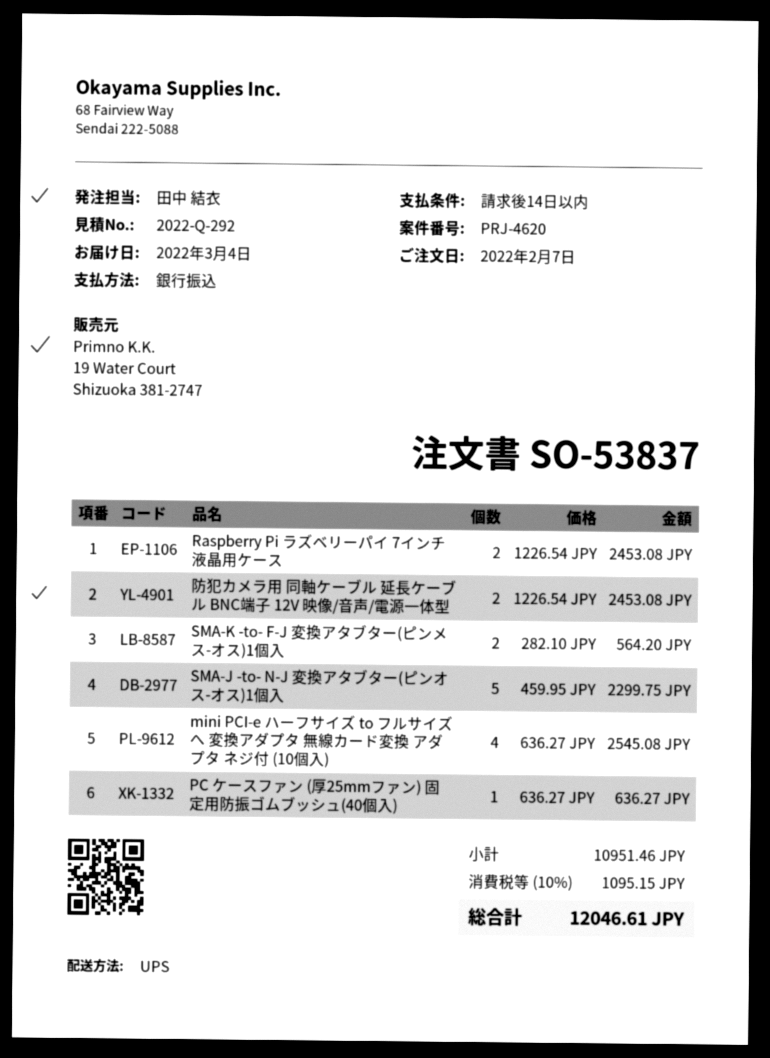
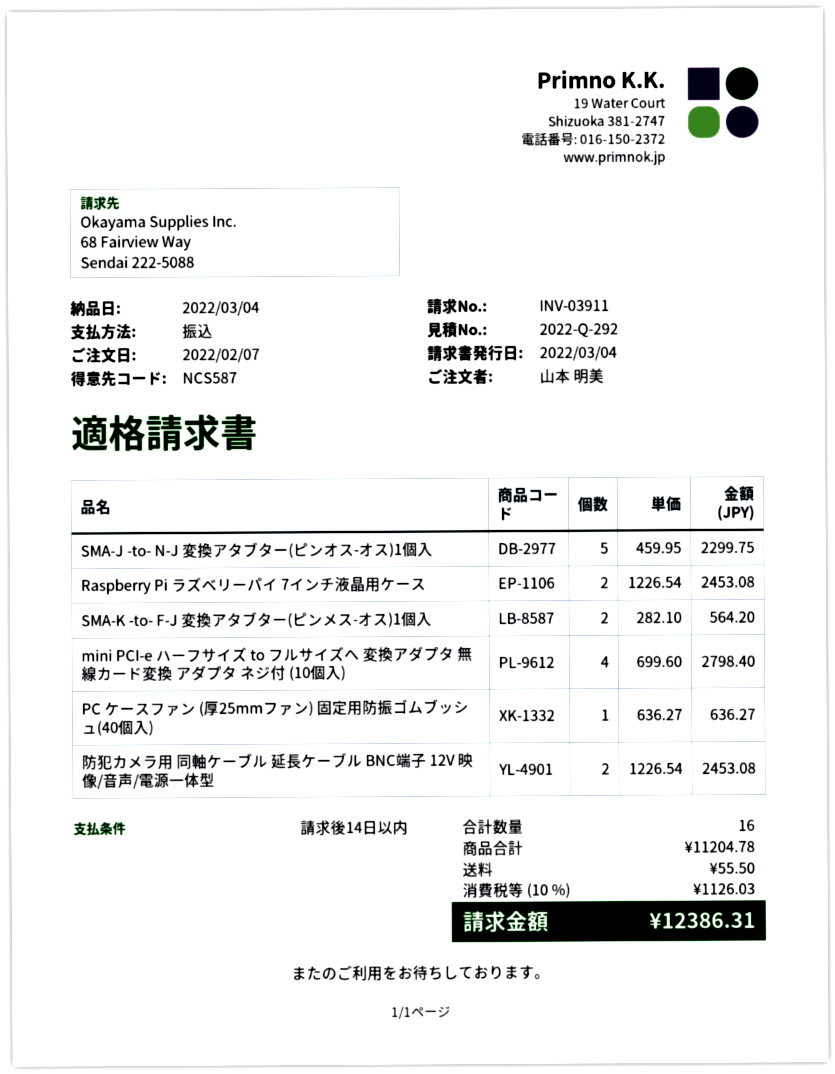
ordered by: 田中 結衣 -> 山本 明美
mini PCI-e ハーフサイズ to フルサイズへ 変換アダプタ 無線カード変換 アダプタ ネジ付 (10個入): 4 x 636.27 = 2545.08 -> 4 x 699.60 = 2798.40
subtotal: 10951.46 -> 11204.78
shipping: none -> 55.50
tax: 10% = 1095.15 -> 10% = 1126.03
total: 12046.61 -> 12386.31

